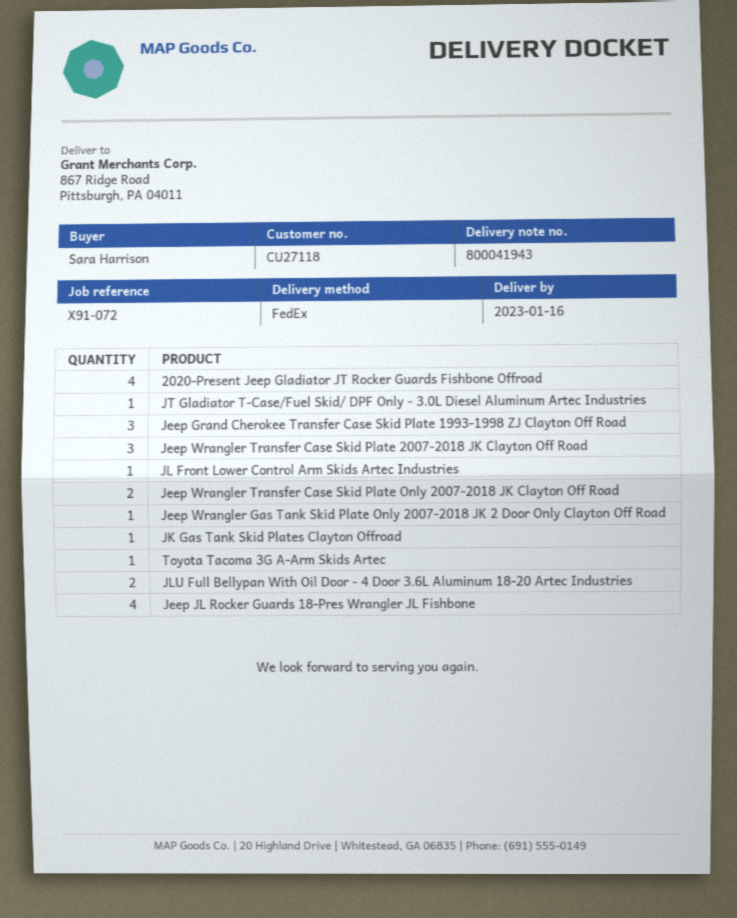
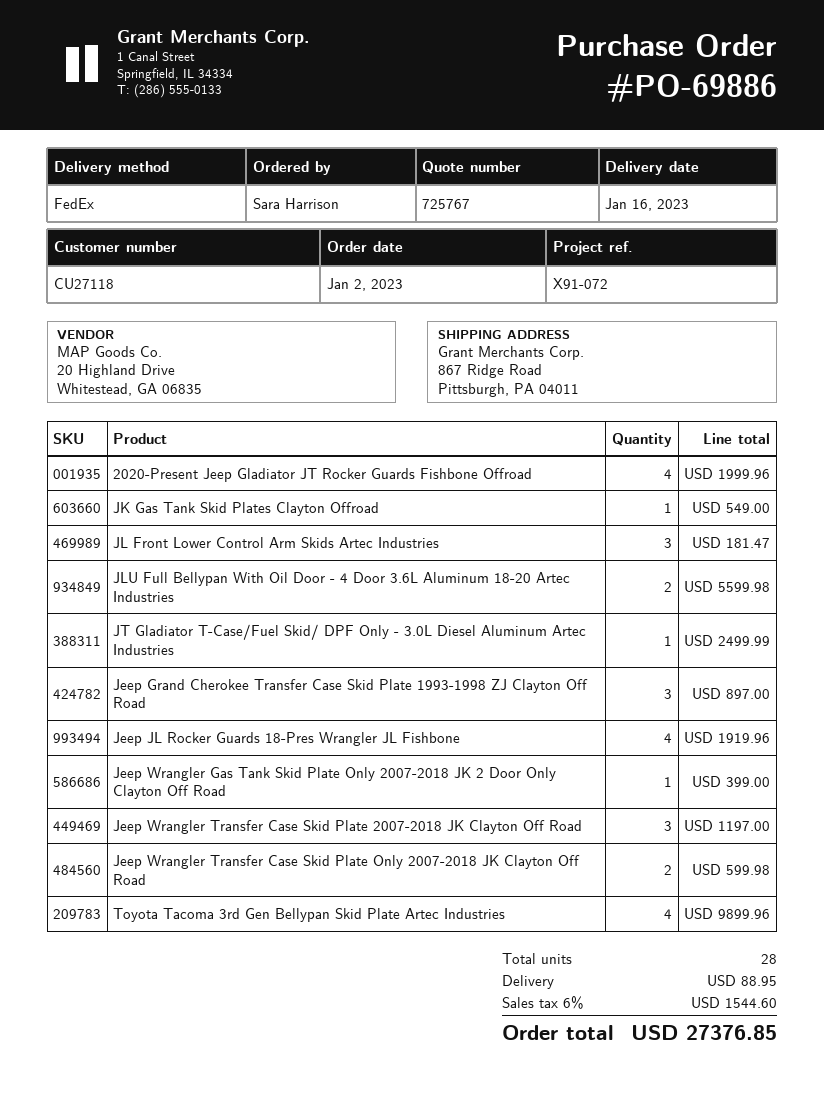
JL Front Lower Control Arm Skids Artec Industries: 1 -> 3
Toyota Tacoma 3G A-Arm Skids Artec: 1 -> none
Toyota Tacoma 3rd Gen Bellypan Skid Plate Artec Industries: none -> 4

